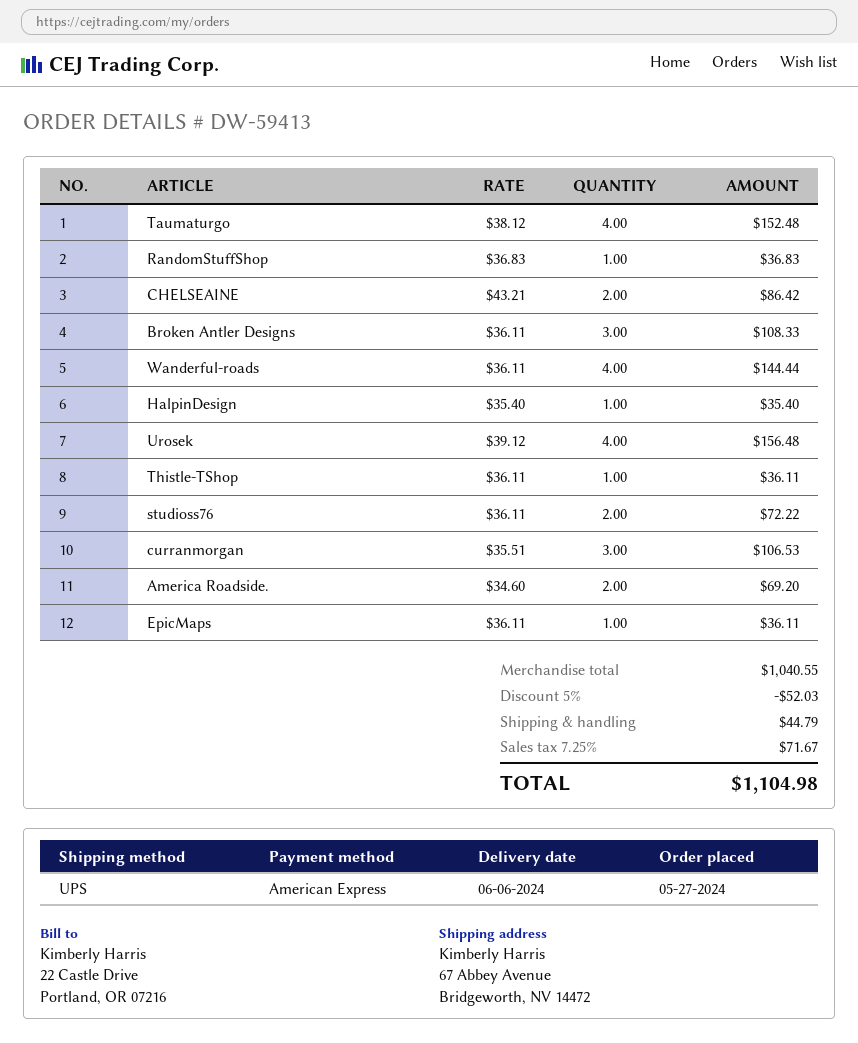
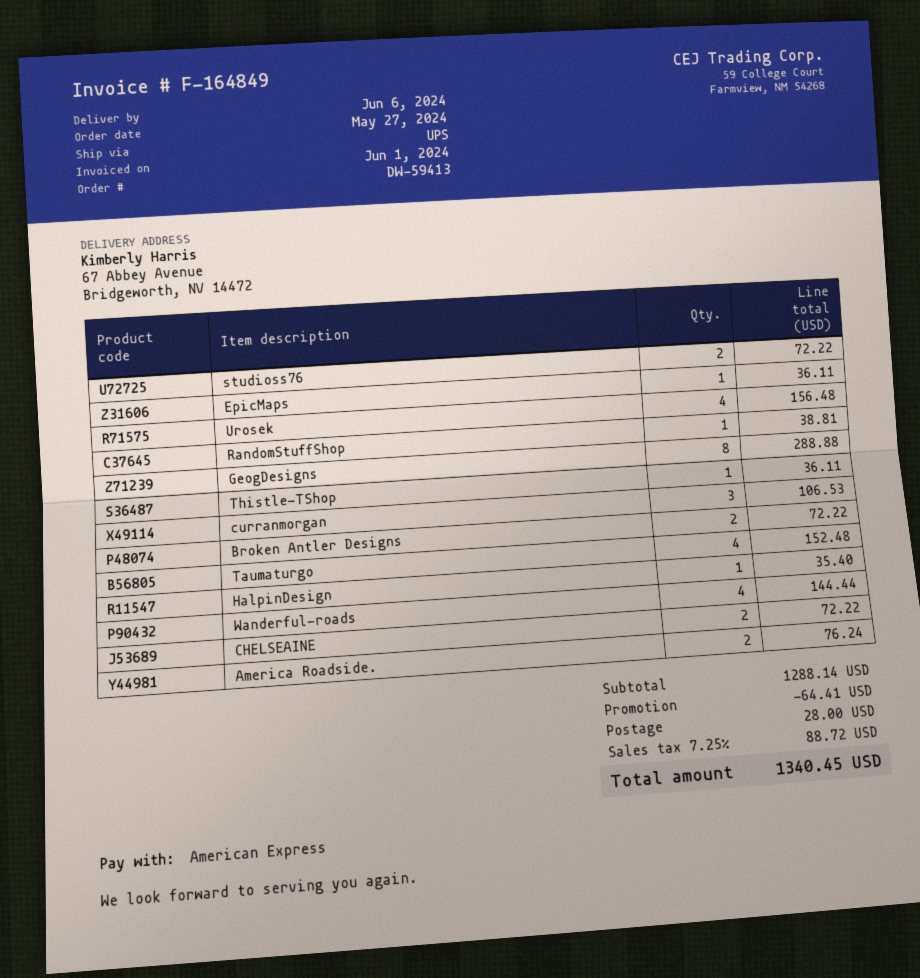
RandomStuffShop: 1 for 36.83 -> 1 for 38.81
CHELSEAINE: 2 for 86.42 -> 2 for 72.22
Broken Antler Designs: 3 for 108.33 -> 2 for 72.22
America Roadside.: 2 for 69.20 -> 2 for 76.24
GeogDesigns: none -> 8 for 288.88
subtotal: 1040.55 -> 1288.14
discount: 52.03 -> 64.41
shipping: 44.79 -> 28.00
tax: 7.25% = 71.67 -> 7.25% = 88.72
total: 1104.98 -> 1340.45

